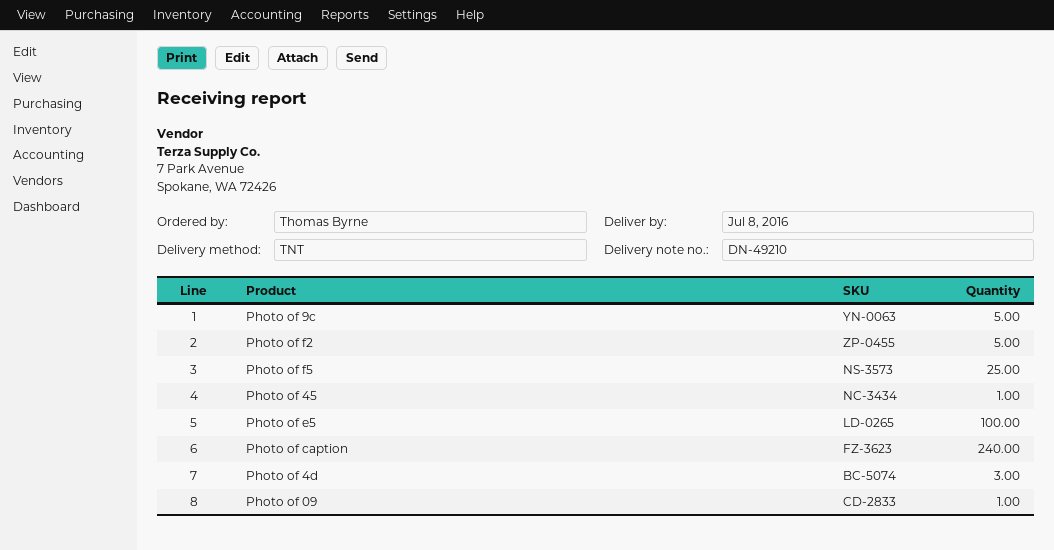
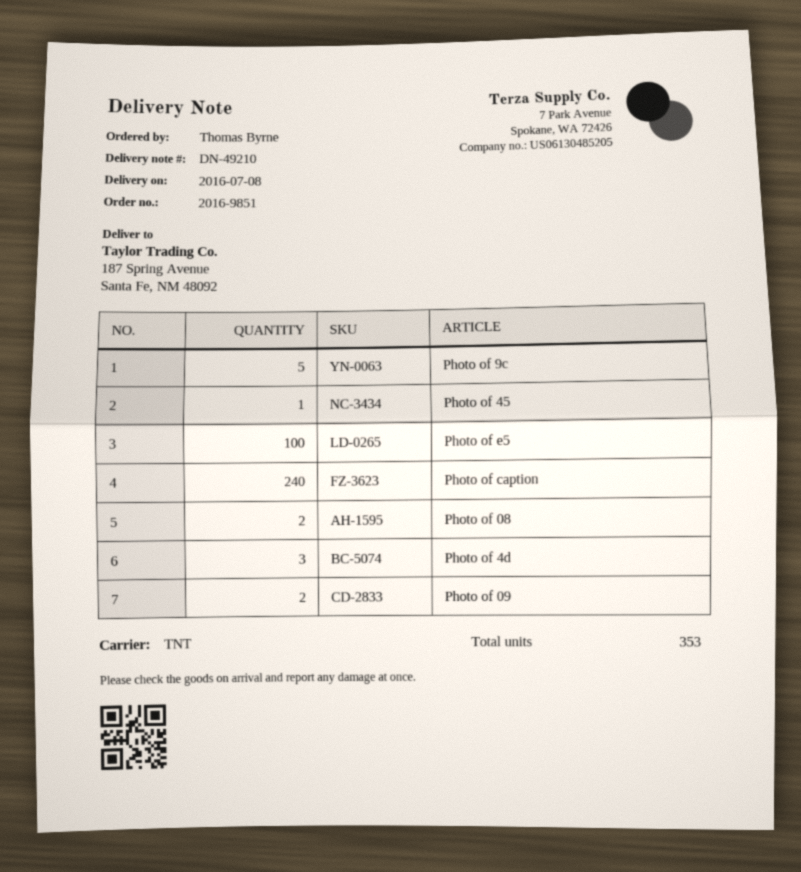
Photo of f2: 5 -> none
Photo of f5: 25 -> none
Photo of 09: 1 -> 2
Photo of 08: none -> 2

